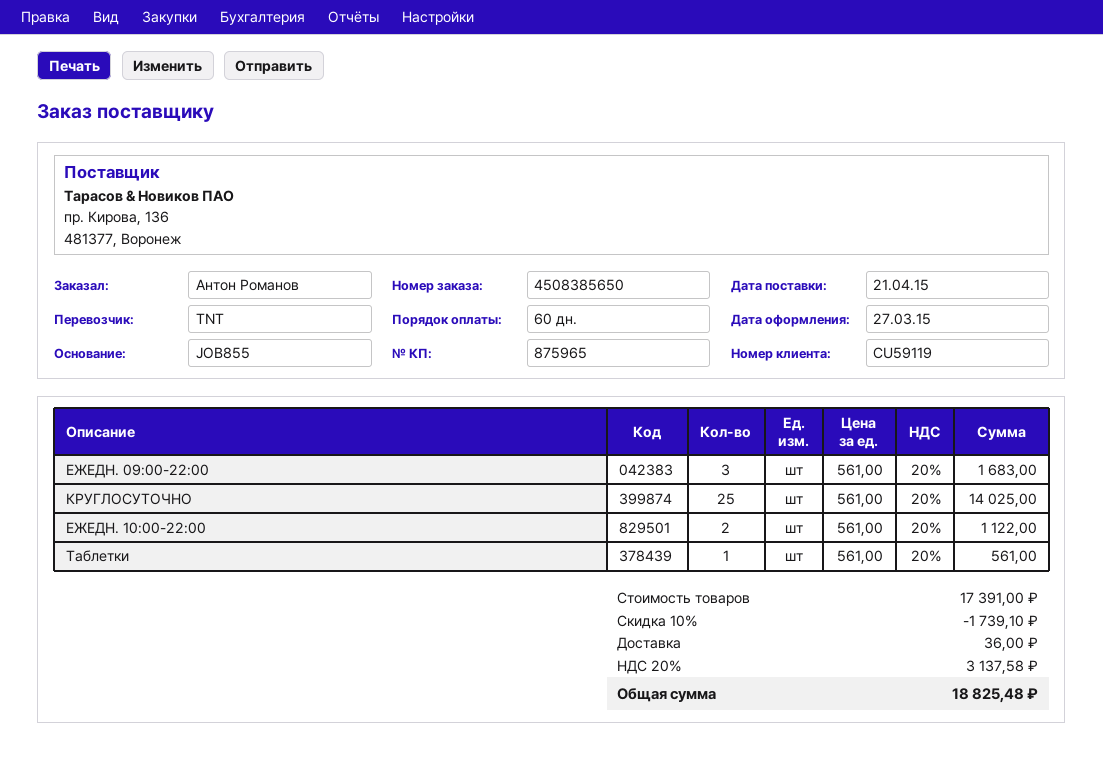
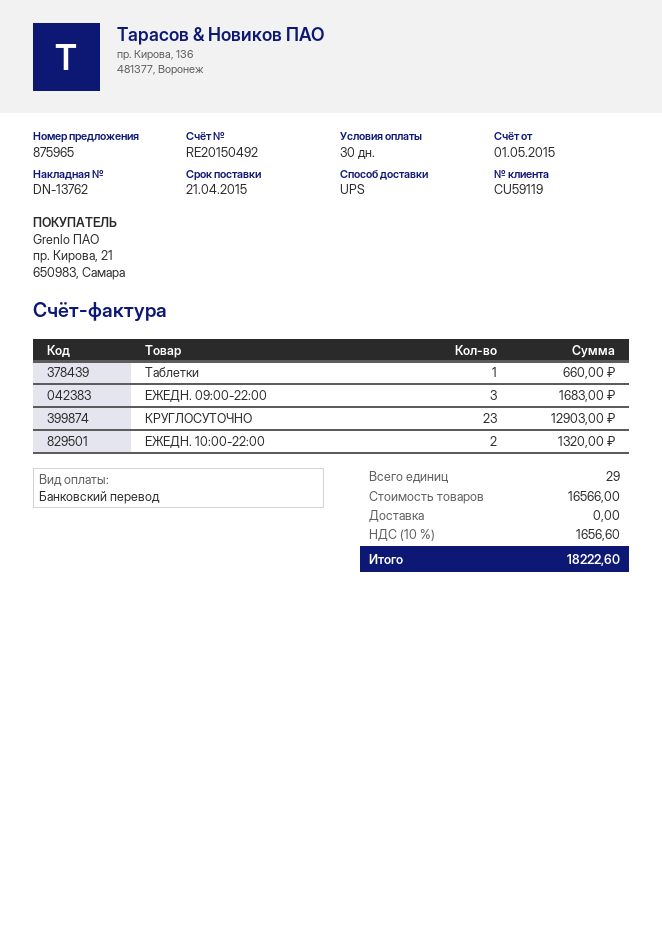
payment terms: 60 days -> 30 days
shipping method: TNT -> UPS
КРУГЛОСУТОЧНО: 25 for 14025.00 -> 23 for 12903.00
ЕЖЕДН. 10:00-22:00: 2 for 1122.00 -> 2 for 1320.00
Таблетки: 1 for 561.00 -> 1 for 660.00
subtotal: 17391.00 -> 16566.00
discount: 10% = 1739.10 -> none
shipping: 36.00 -> 0.00
tax: 20% = 3137.58 -> 10% = 1656.60
total: 18825.48 -> 18222.60

